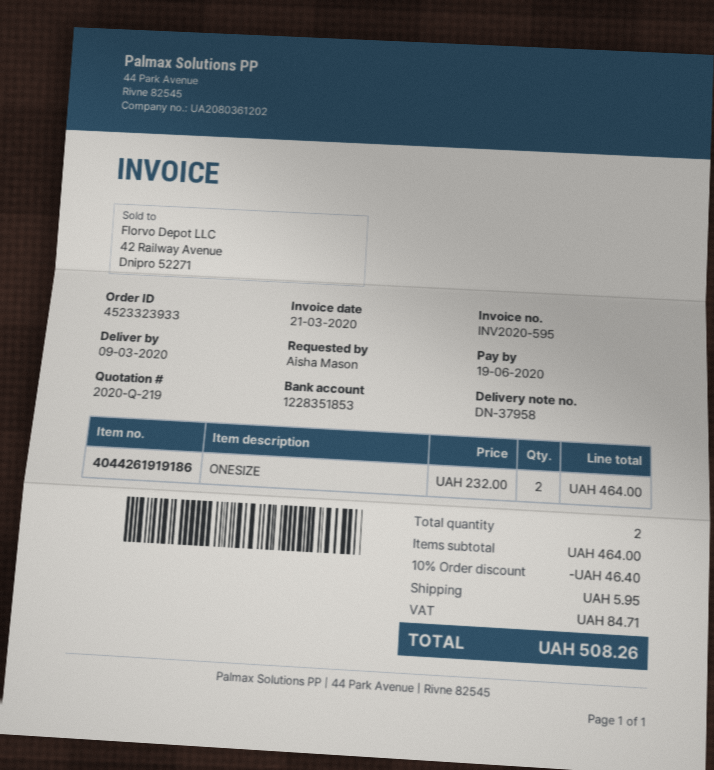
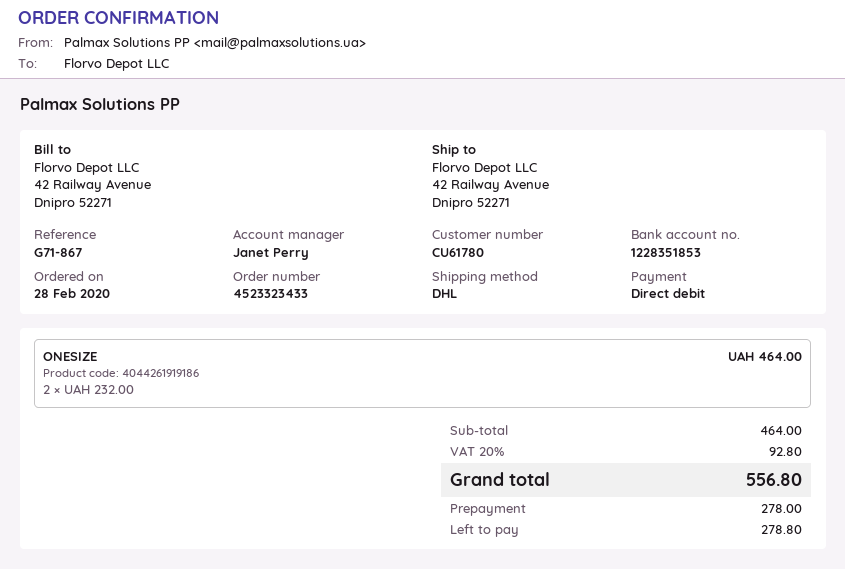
order number: 4523323933 -> 4523323433
discount: 10% = 46.40 -> none
shipping: 5.95 -> none
tax: 84.71 -> 92.80
total: 508.26 -> 556.80

